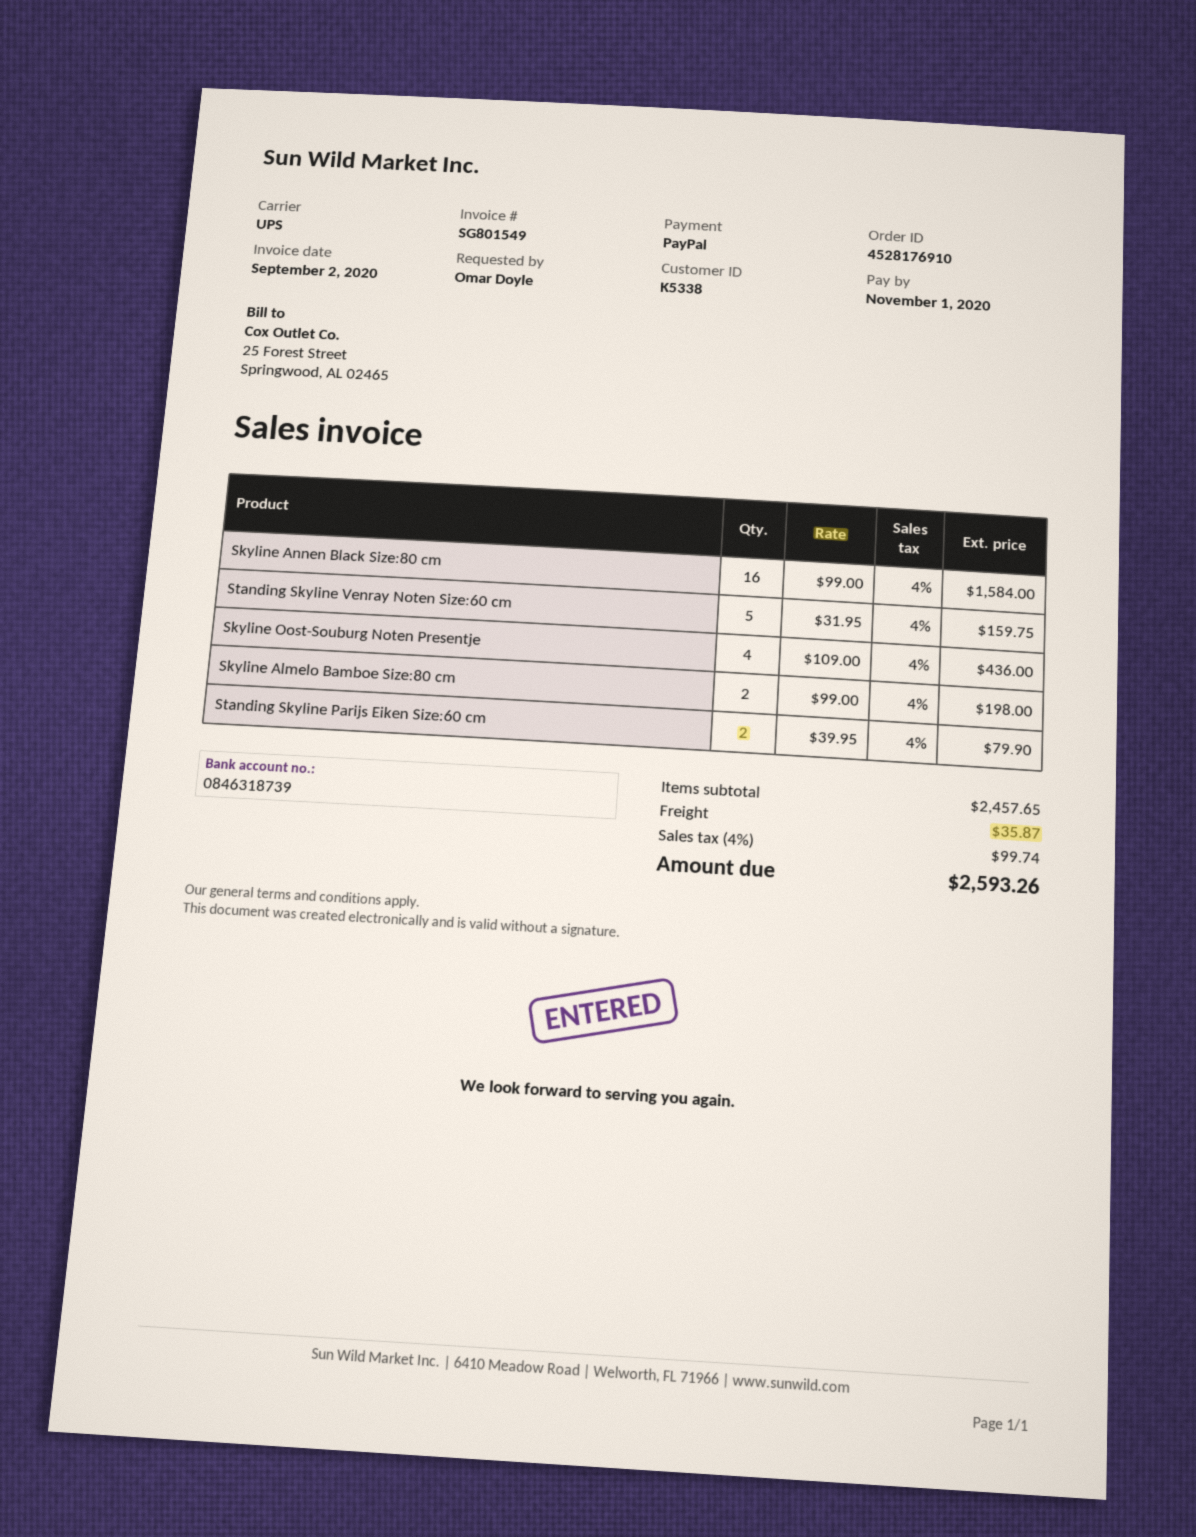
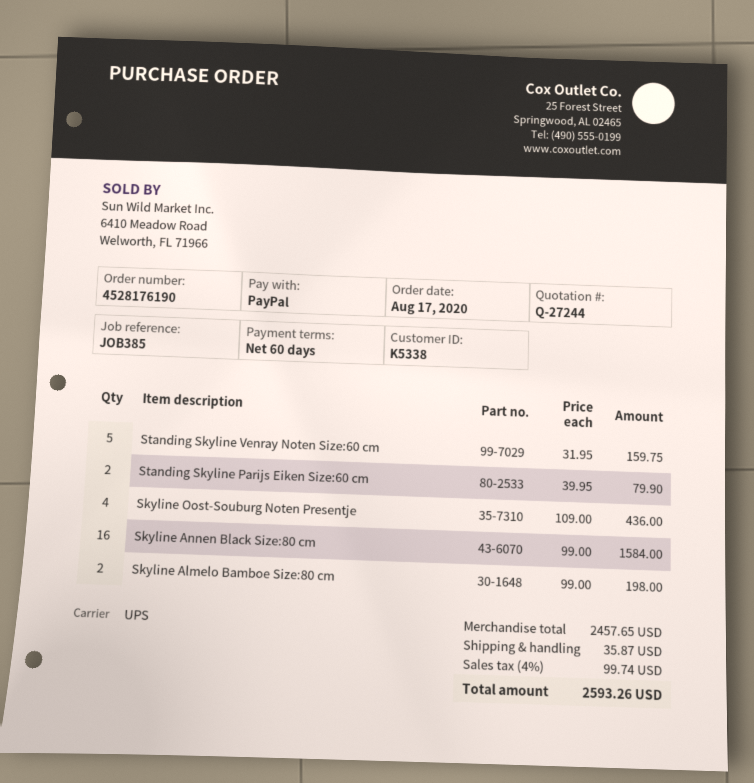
order number: 4528176910 -> 4528176190

